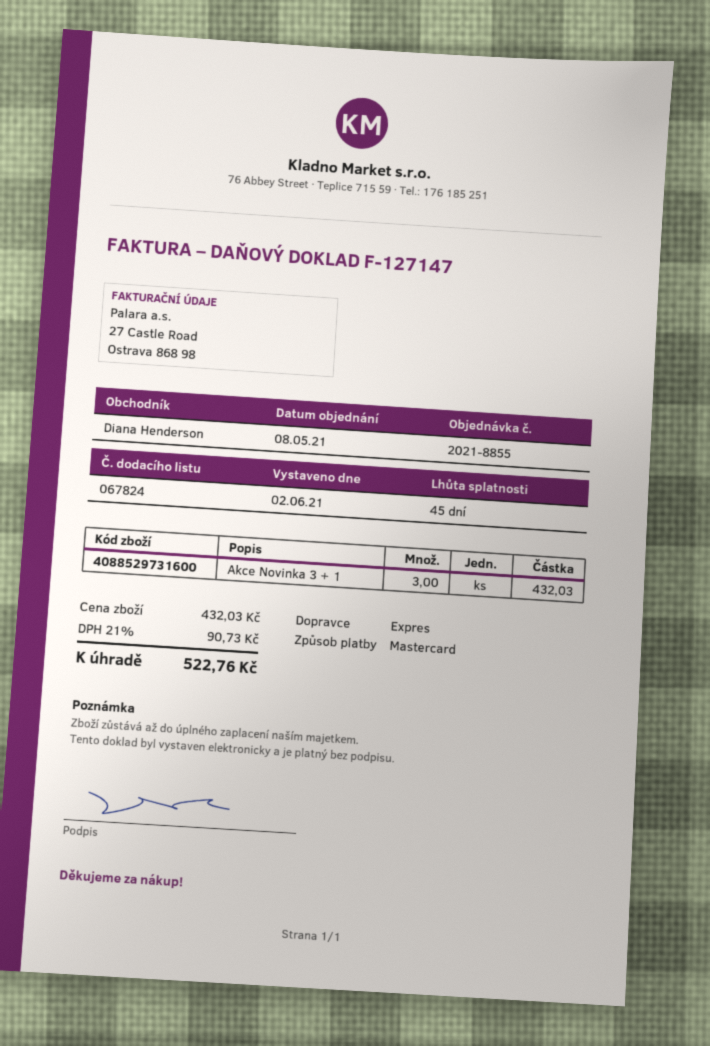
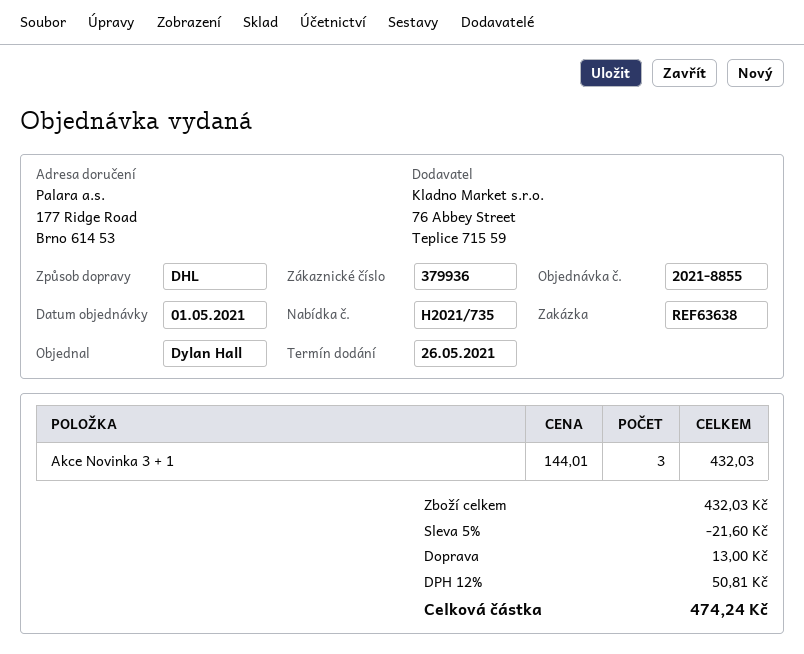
order date: 2021-05-08 -> 2021-05-01
shipping method: express -> DHL
discount: none -> 5% = 21.60
shipping: none -> 13.00
tax: 21% = 90.73 -> 12% = 50.81
total: 522.76 -> 474.24

